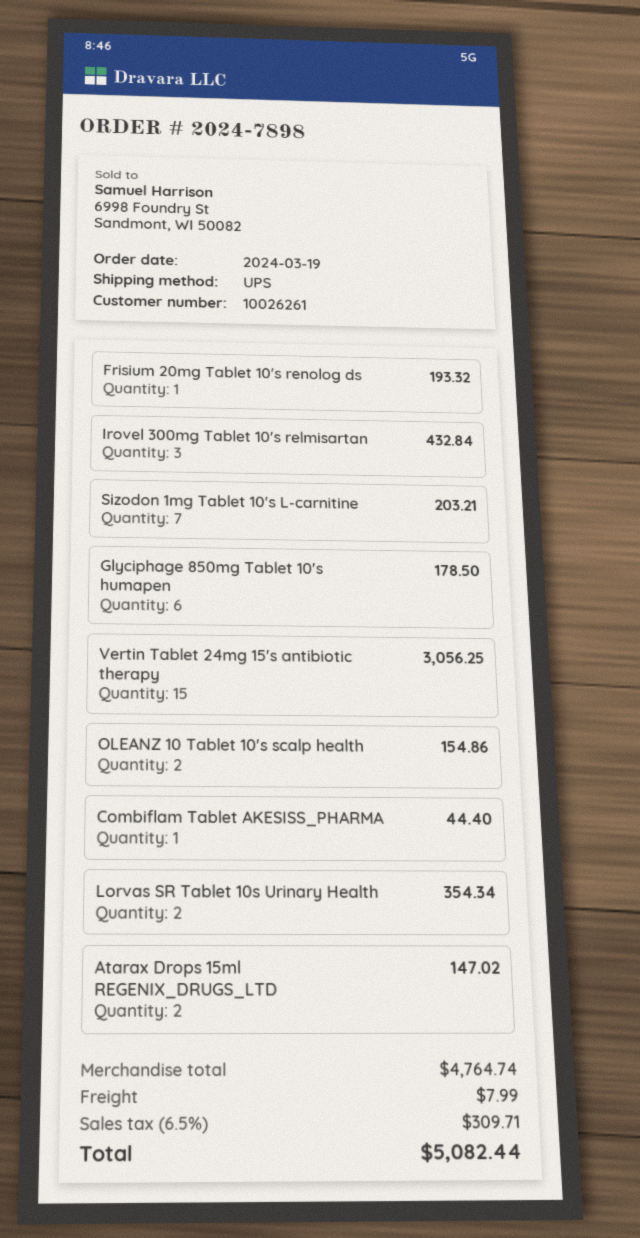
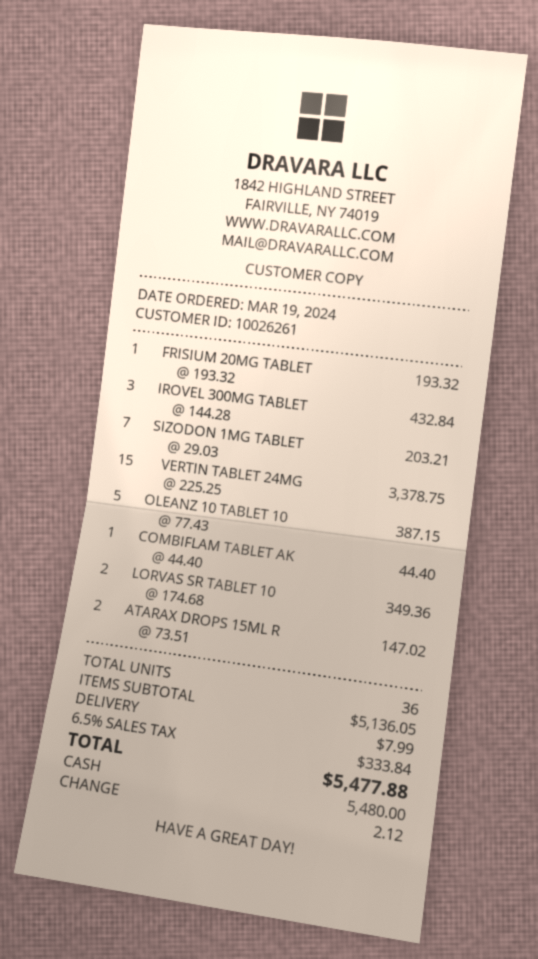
Glyciphage 850mg Tablet 10's humapen: 6 for 178.50 -> none
Vertin Tablet 24mg 15's antibiotic therapy: 15 for 3056.25 -> 15 for 3378.75
OLEANZ 10 Tablet 10's scalp health: 2 for 154.86 -> 5 for 387.15
Lorvas SR Tablet 10s Urinary Health: 2 for 354.34 -> 2 for 349.36
subtotal: 4764.74 -> 5136.05
tax: 6.5% = 309.71 -> 6.5% = 333.84
total: 5082.44 -> 5477.88

